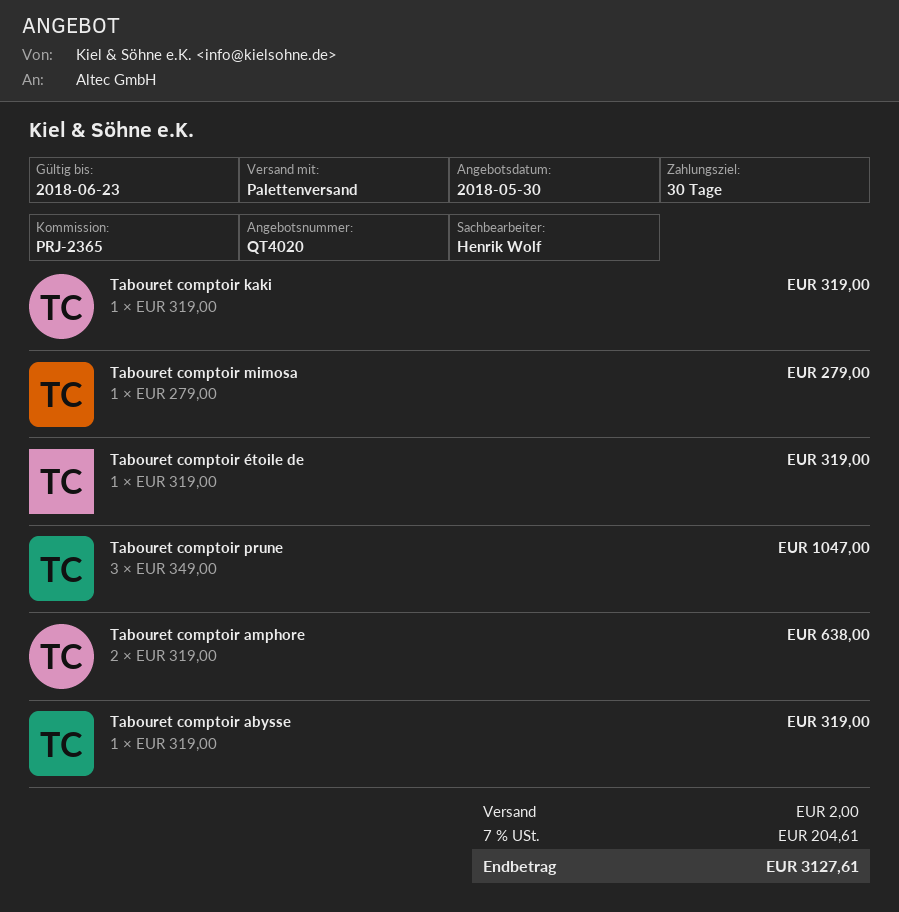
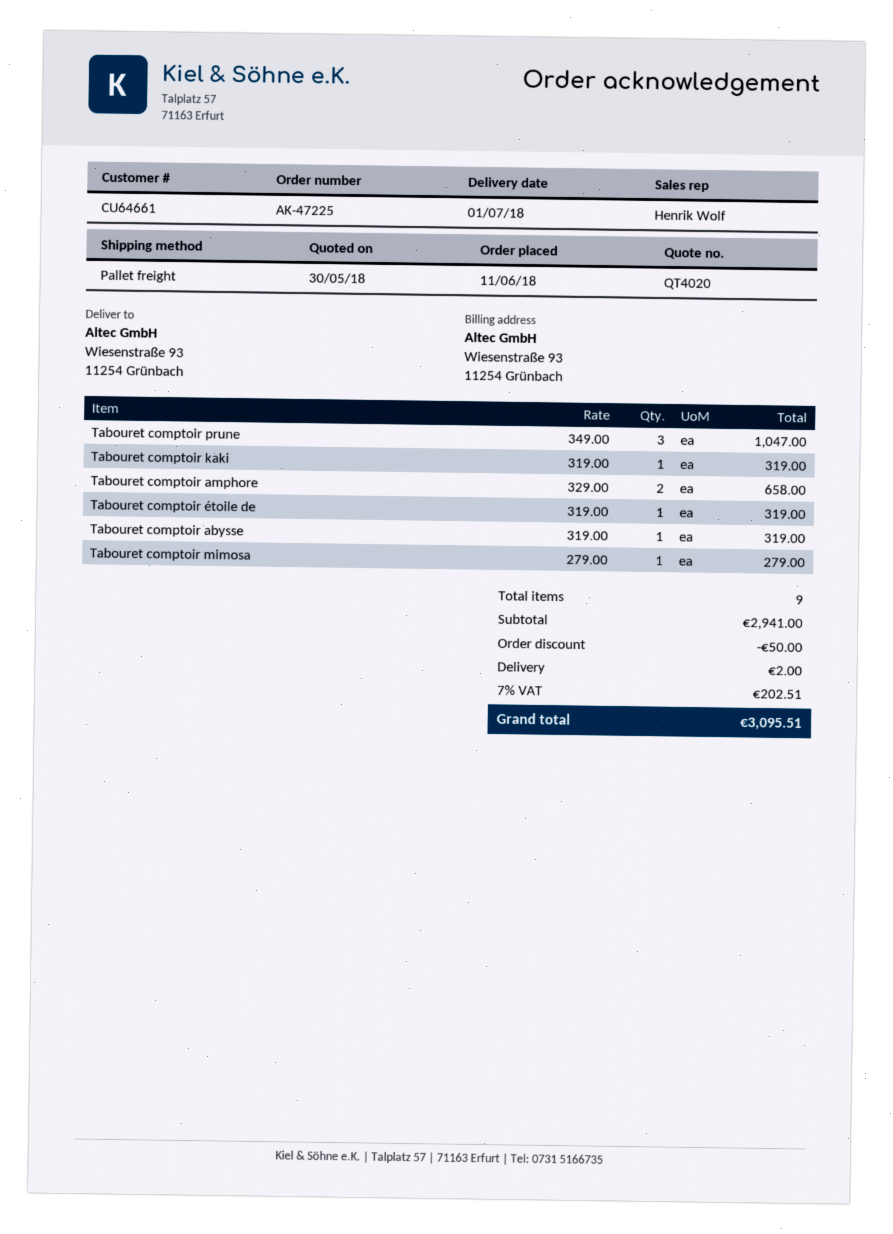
Tabouret comptoir amphore: 2 x 319.00 = 638.00 -> 2 x 329.00 = 658.00
discount: none -> 50.00
tax: 7% = 204.61 -> 7% = 202.51
total: 3127.61 -> 3095.51

